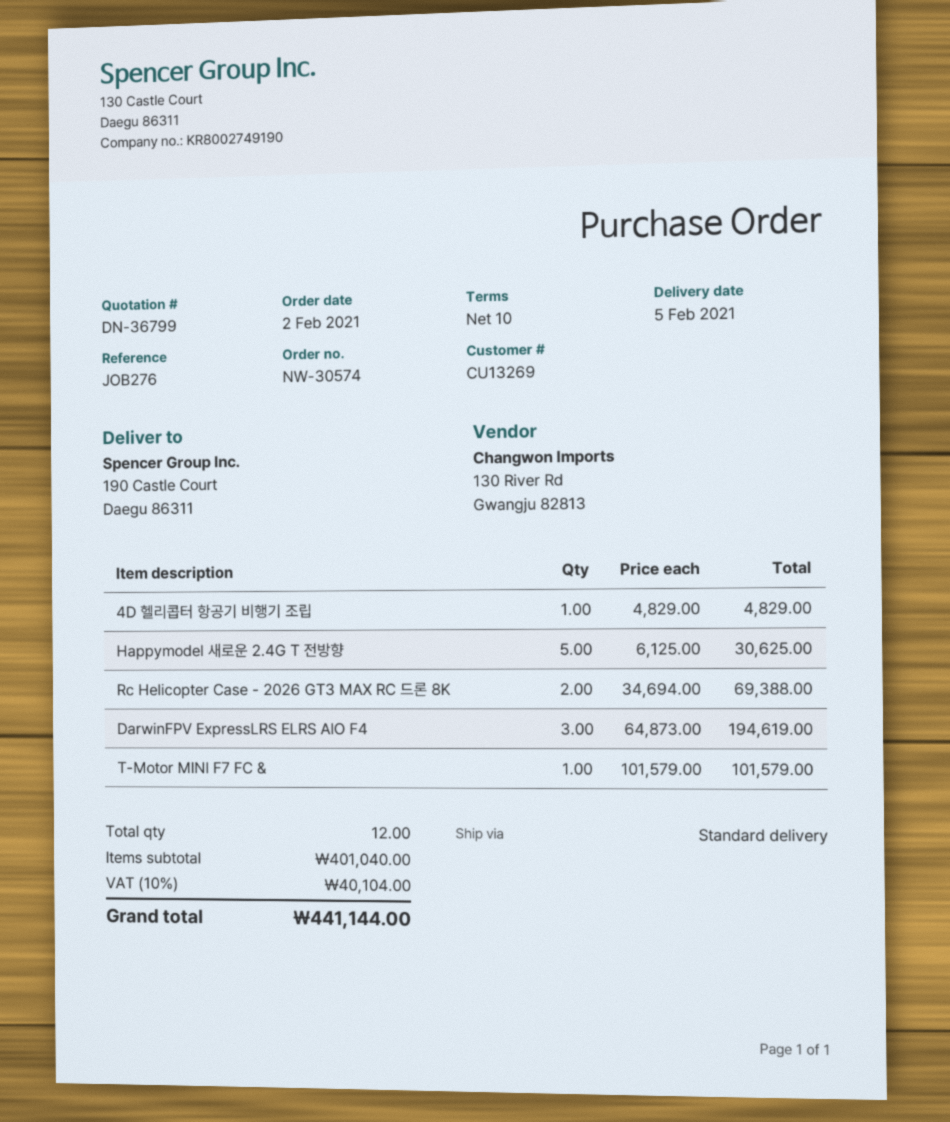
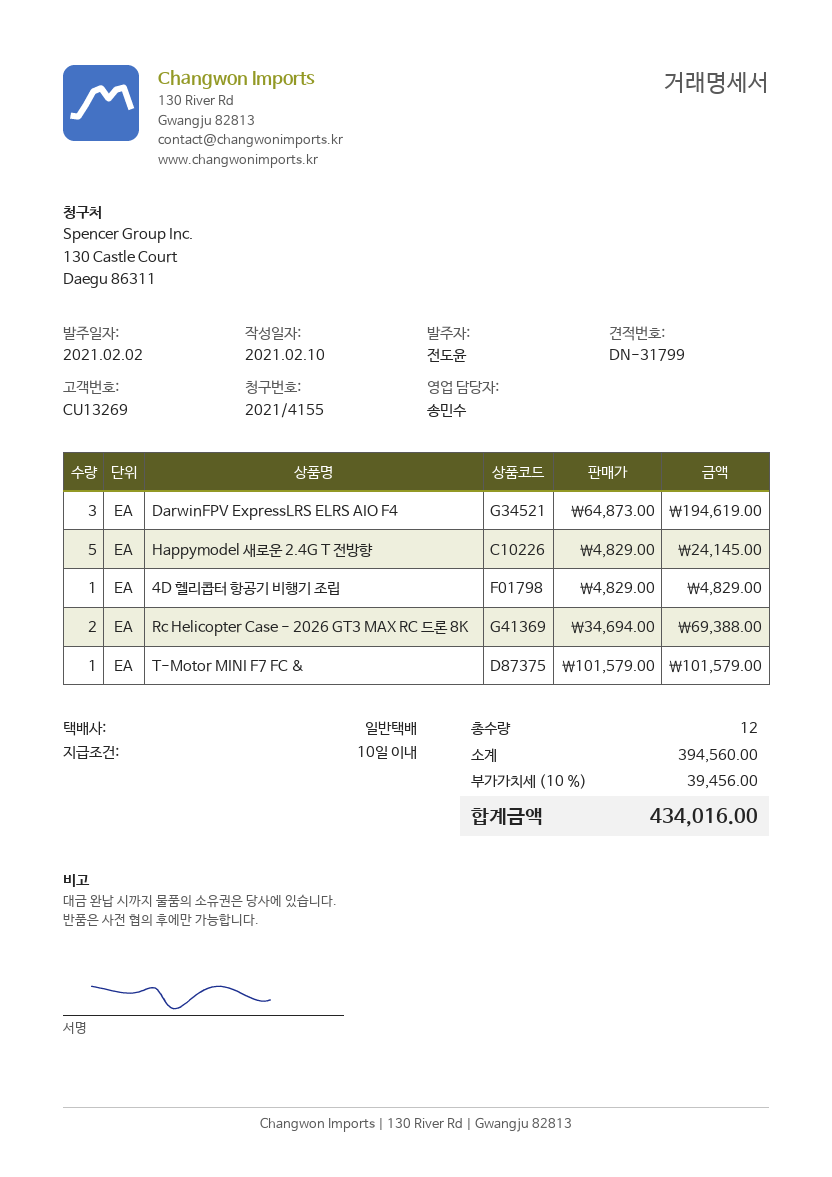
quote number: DN-36799 -> DN-31799
Happymodel 새로운 2.4G T 전방향: 5 x 6125.00 = 30625.00 -> 5 x 4829.00 = 24145.00
subtotal: 401040.00 -> 394560.00
tax: 10% = 40104.00 -> 10% = 39456.00
total: 441144.00 -> 434016.00

